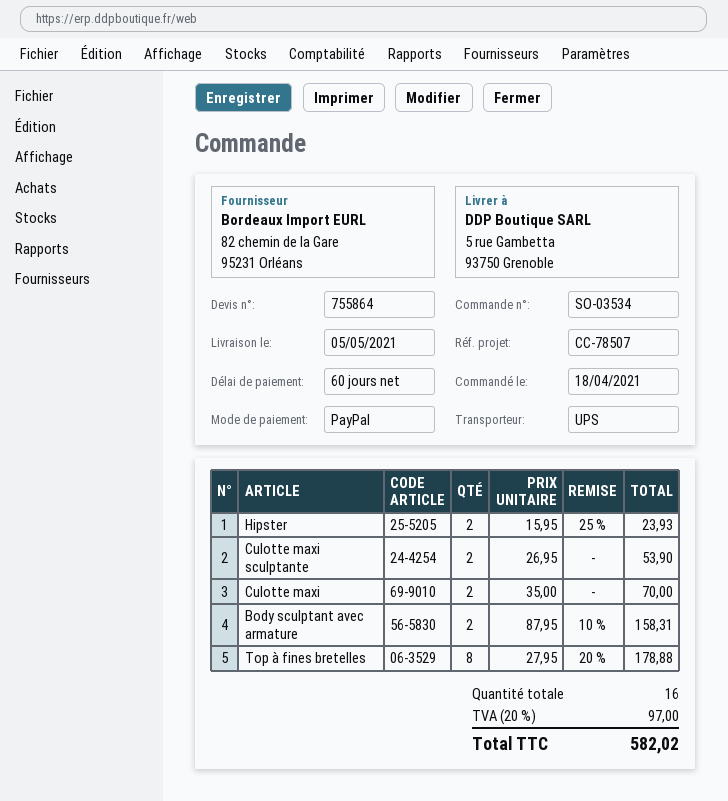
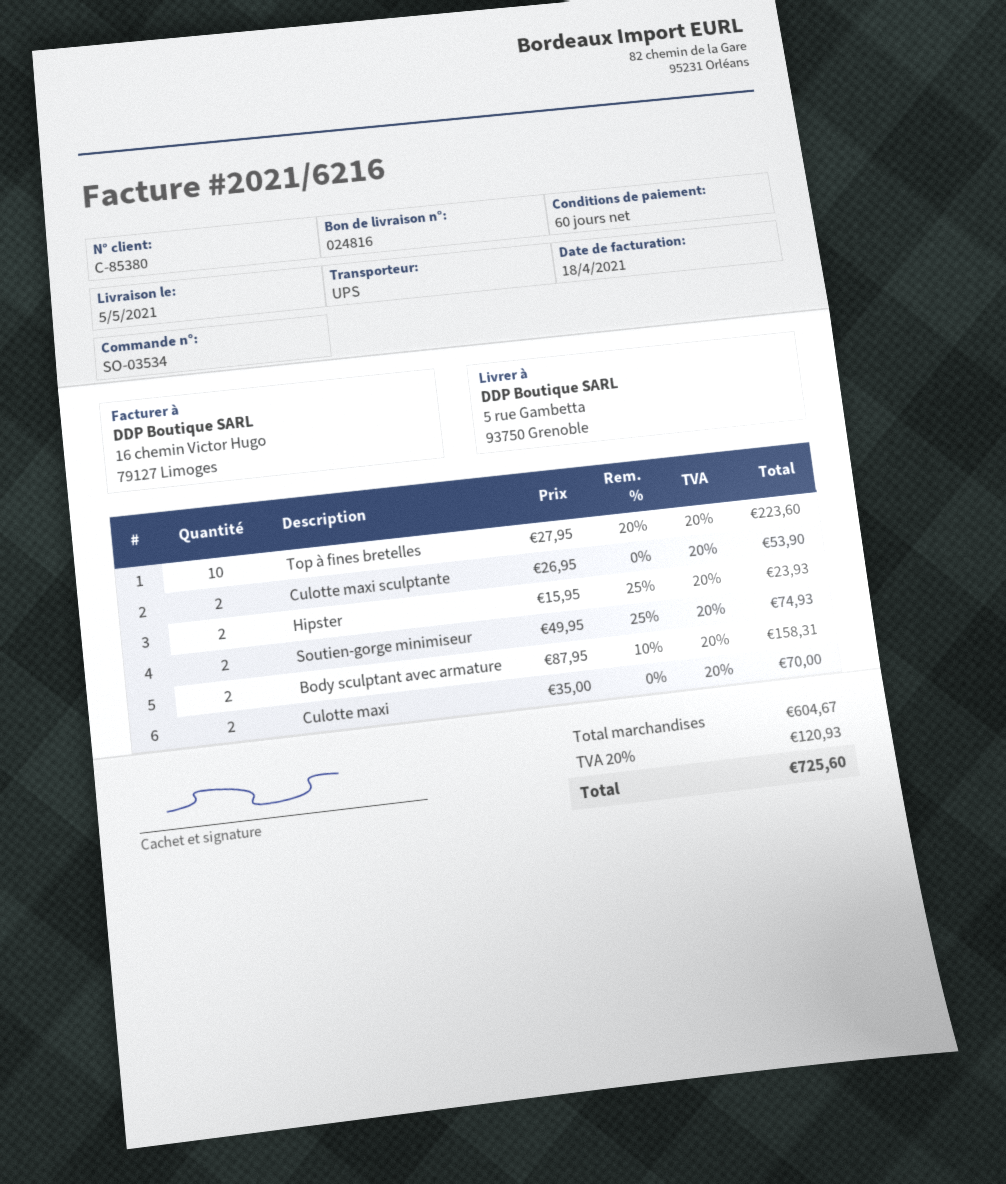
Top à fines bretelles: 8 x 27.95 - 20% = 178.88 -> 10 x 27.95 - 20% = 223.60
Soutien-gorge minimiseur: none -> 2 x 49.95 - 25% = 74.93
tax: 20% = 97.00 -> 20% = 120.93
total: 582.02 -> 725.60

